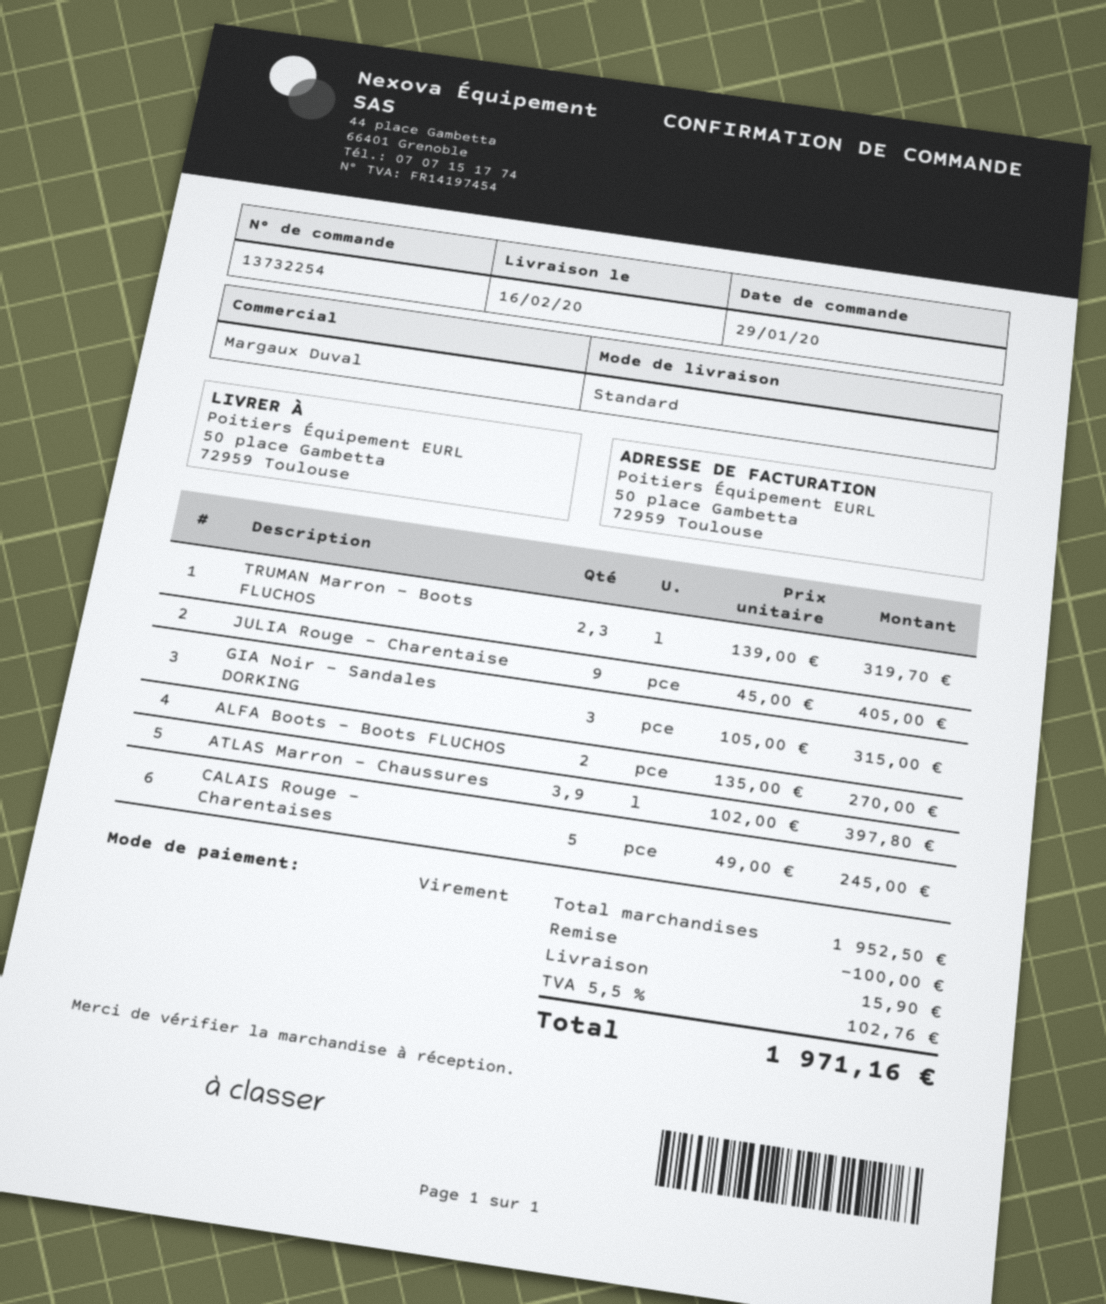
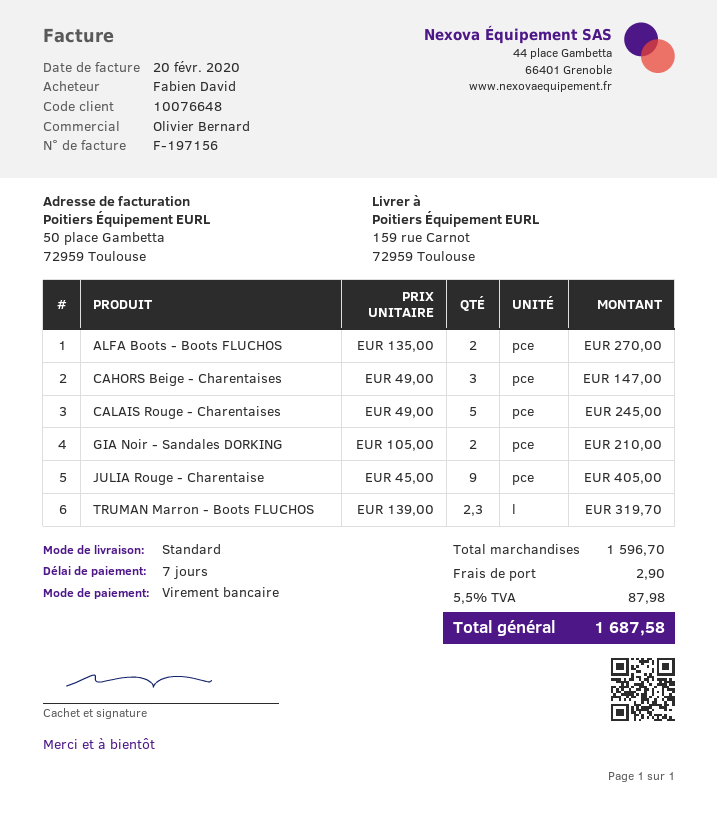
sales rep: Margaux Duval -> Olivier Bernard
ship to: 50 place Gambetta, 72959 Toulouse -> 159 rue Carnot, 72959 Toulouse
GIA Noir - Sandales DORKING: 3 x 105.00 = 315.00 -> 2 x 105.00 = 210.00
ATLAS Marron - Chaussures: 3.9 x 102.00 = 397.80 -> none
CAHORS Beige - Charentaises: none -> 3 x 49.00 = 147.00
subtotal: 1952.50 -> 1596.70
discount: 100.00 -> none
shipping: 15.90 -> 2.90
tax: 5.5% = 102.76 -> 5.5% = 87.98
total: 1971.16 -> 1687.58

